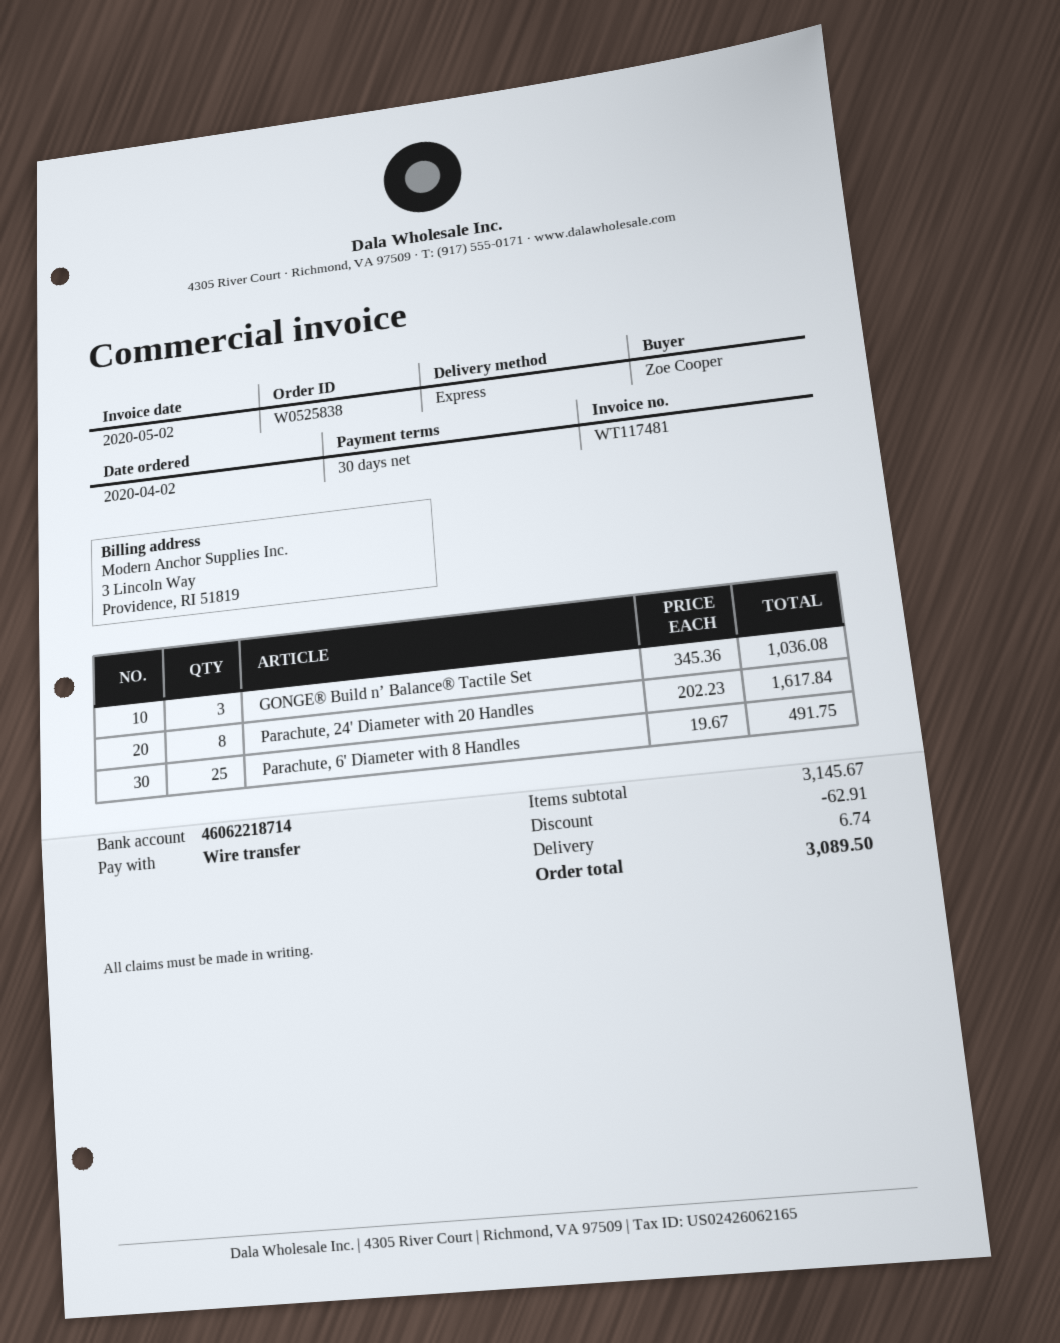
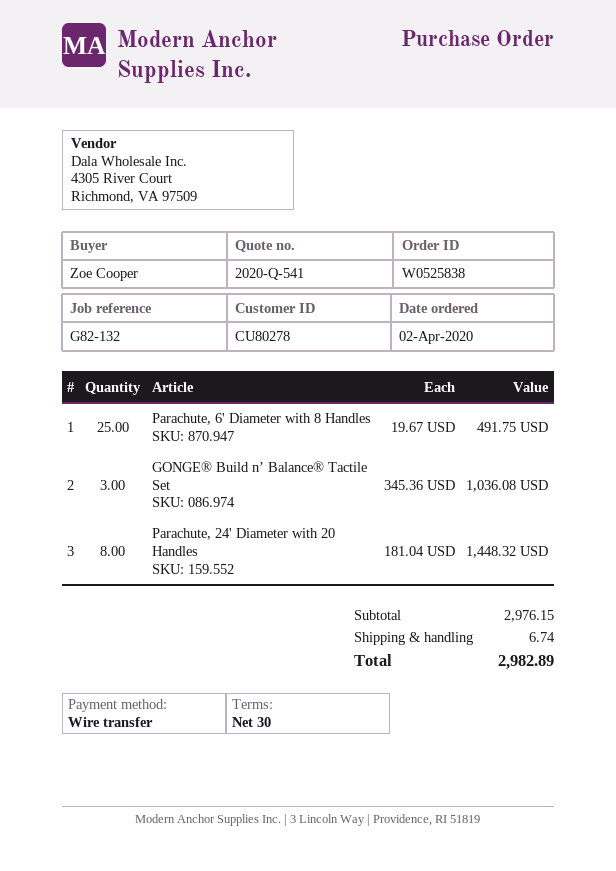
Parachute, 24' Diameter with 20 Handles: 8 x 202.23 = 1617.84 -> 8 x 181.04 = 1448.32
subtotal: 3145.67 -> 2976.15
discount: 62.91 -> none
total: 3089.50 -> 2982.89

